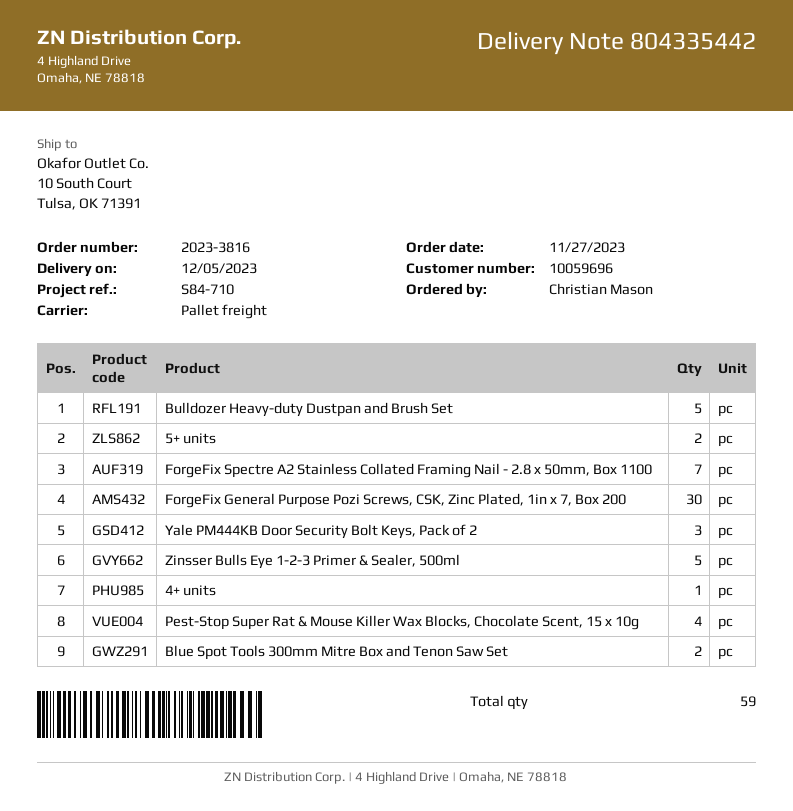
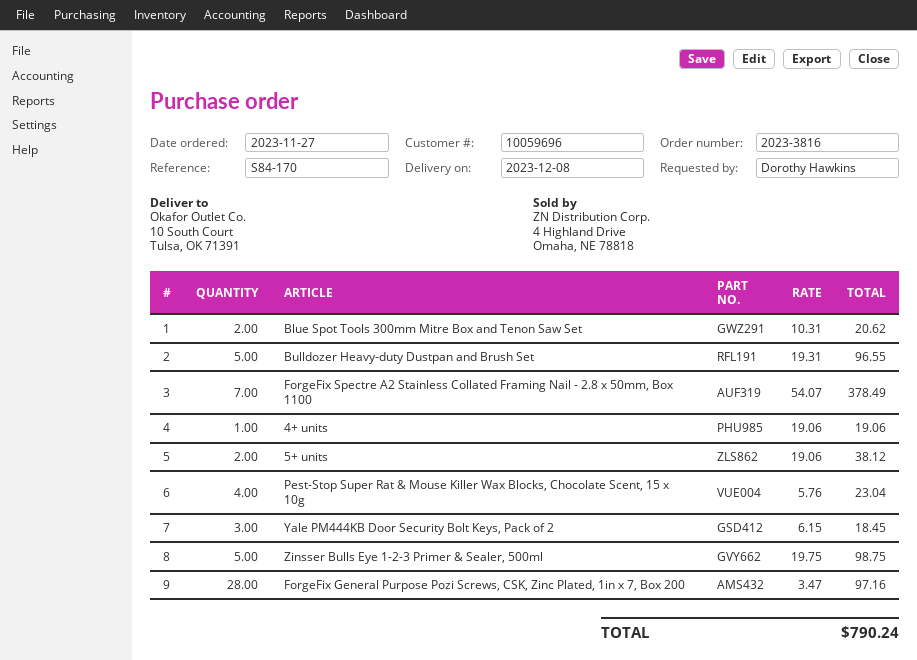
delivery date: 2023-12-05 -> 2023-12-08
reference: S84-710 -> S84-170
ordered by: Christian Mason -> Dorothy Hawkins
ForgeFix General Purpose Pozi Screws, CSK, Zinc Plated, 1in x 7, Box 200: 30 -> 28

